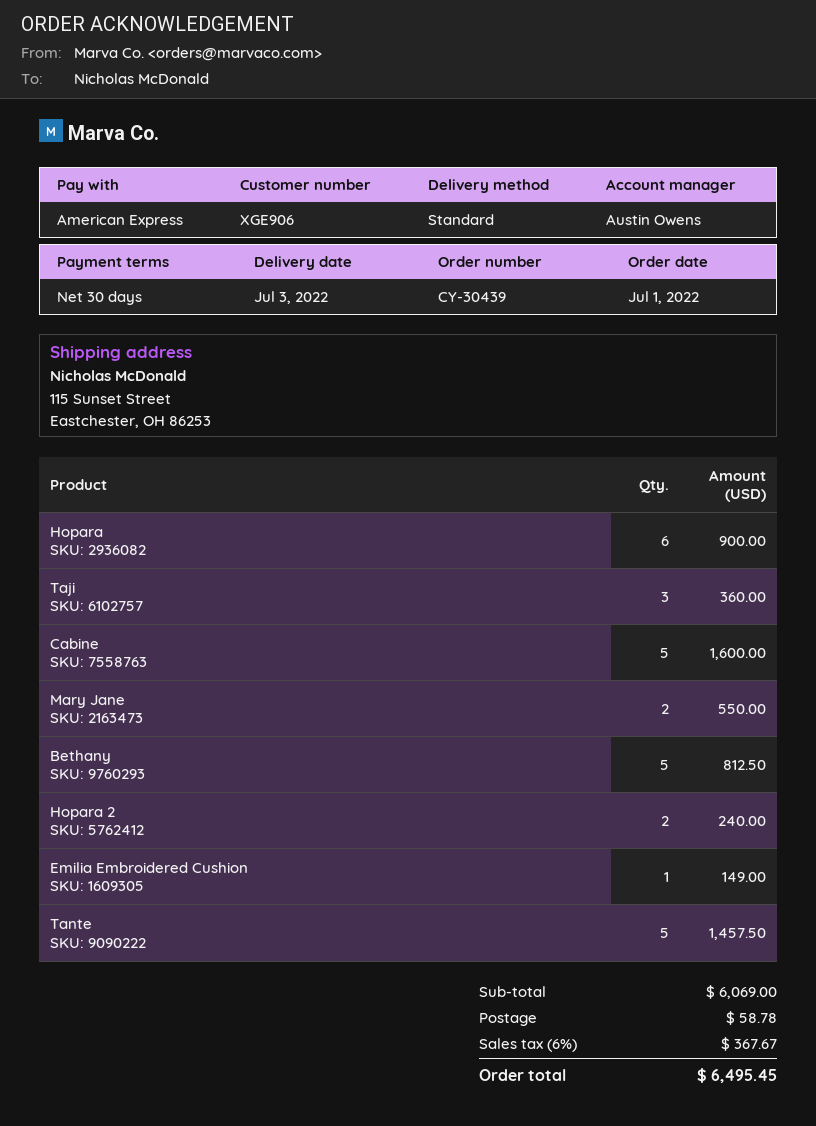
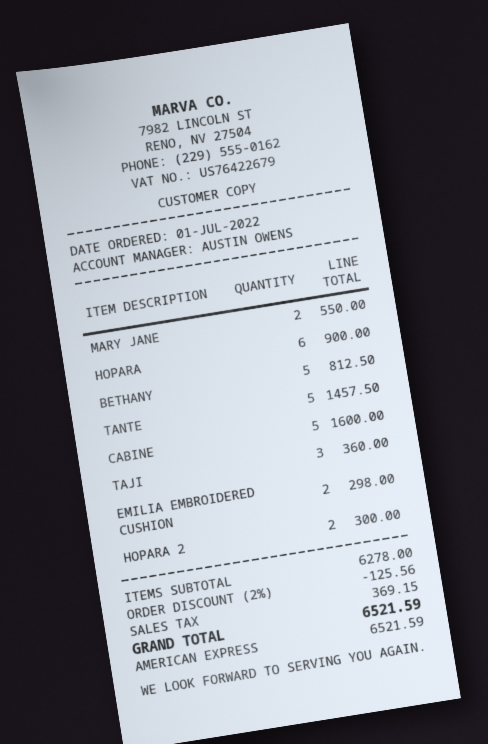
Hopara 2: 2 for 240.00 -> 2 for 300.00
Emilia Embroidered Cushion: 1 for 149.00 -> 2 for 298.00
subtotal: 6069.00 -> 6278.00
discount: none -> 2% = 125.56
shipping: 58.78 -> none
tax: 367.67 -> 369.15
total: 6495.45 -> 6521.59

